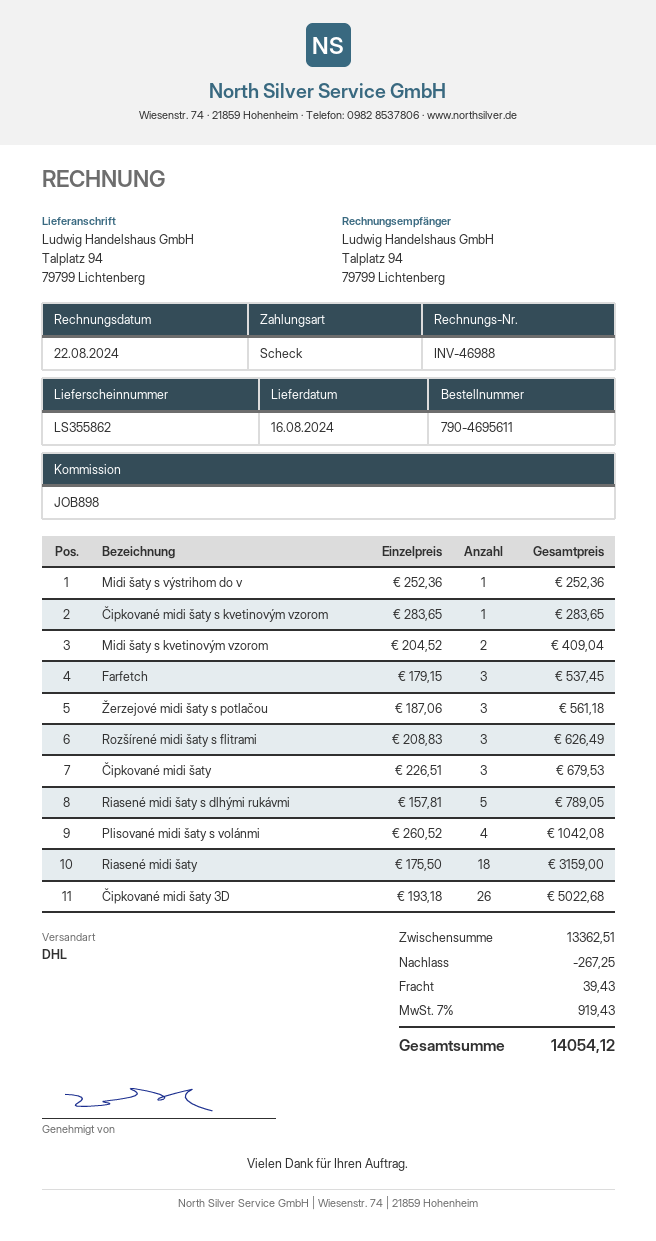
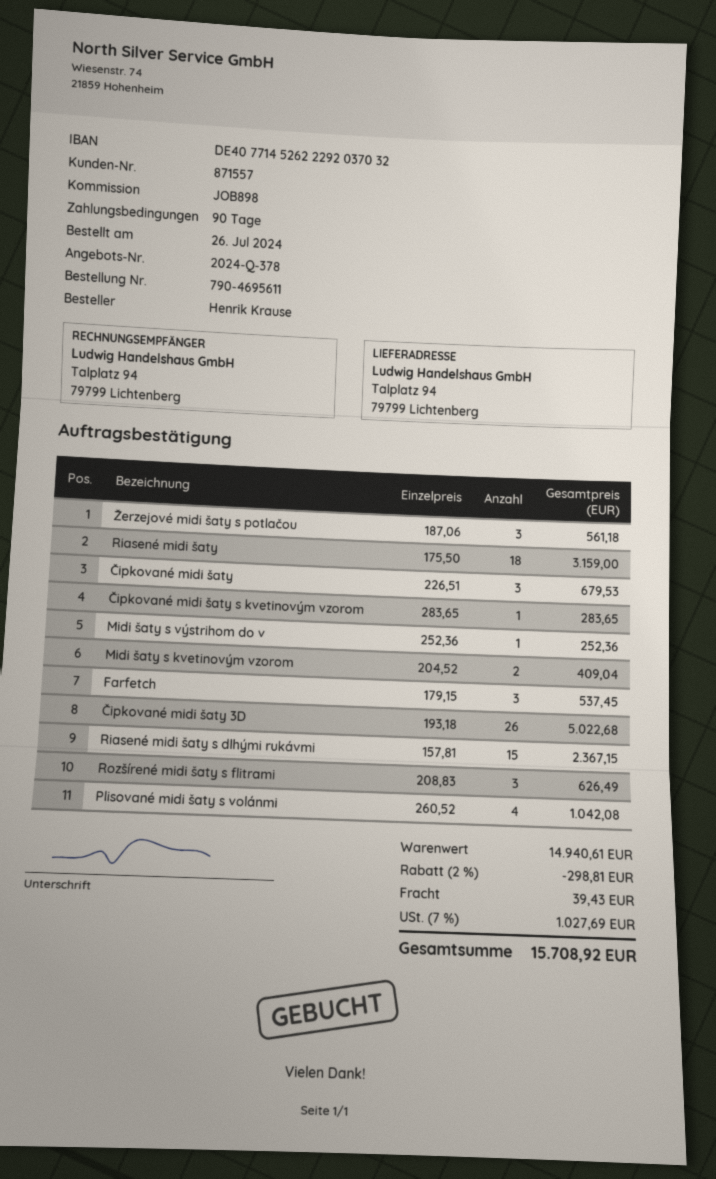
Riasené midi šaty s dlhými rukávmi: 5 x 157.81 = 789.05 -> 15 x 157.81 = 2367.15
subtotal: 13362.51 -> 14940.61
discount: 267.25 -> 298.81
tax: 7% = 919.43 -> 7% = 1027.69
total: 14054.12 -> 15708.92

